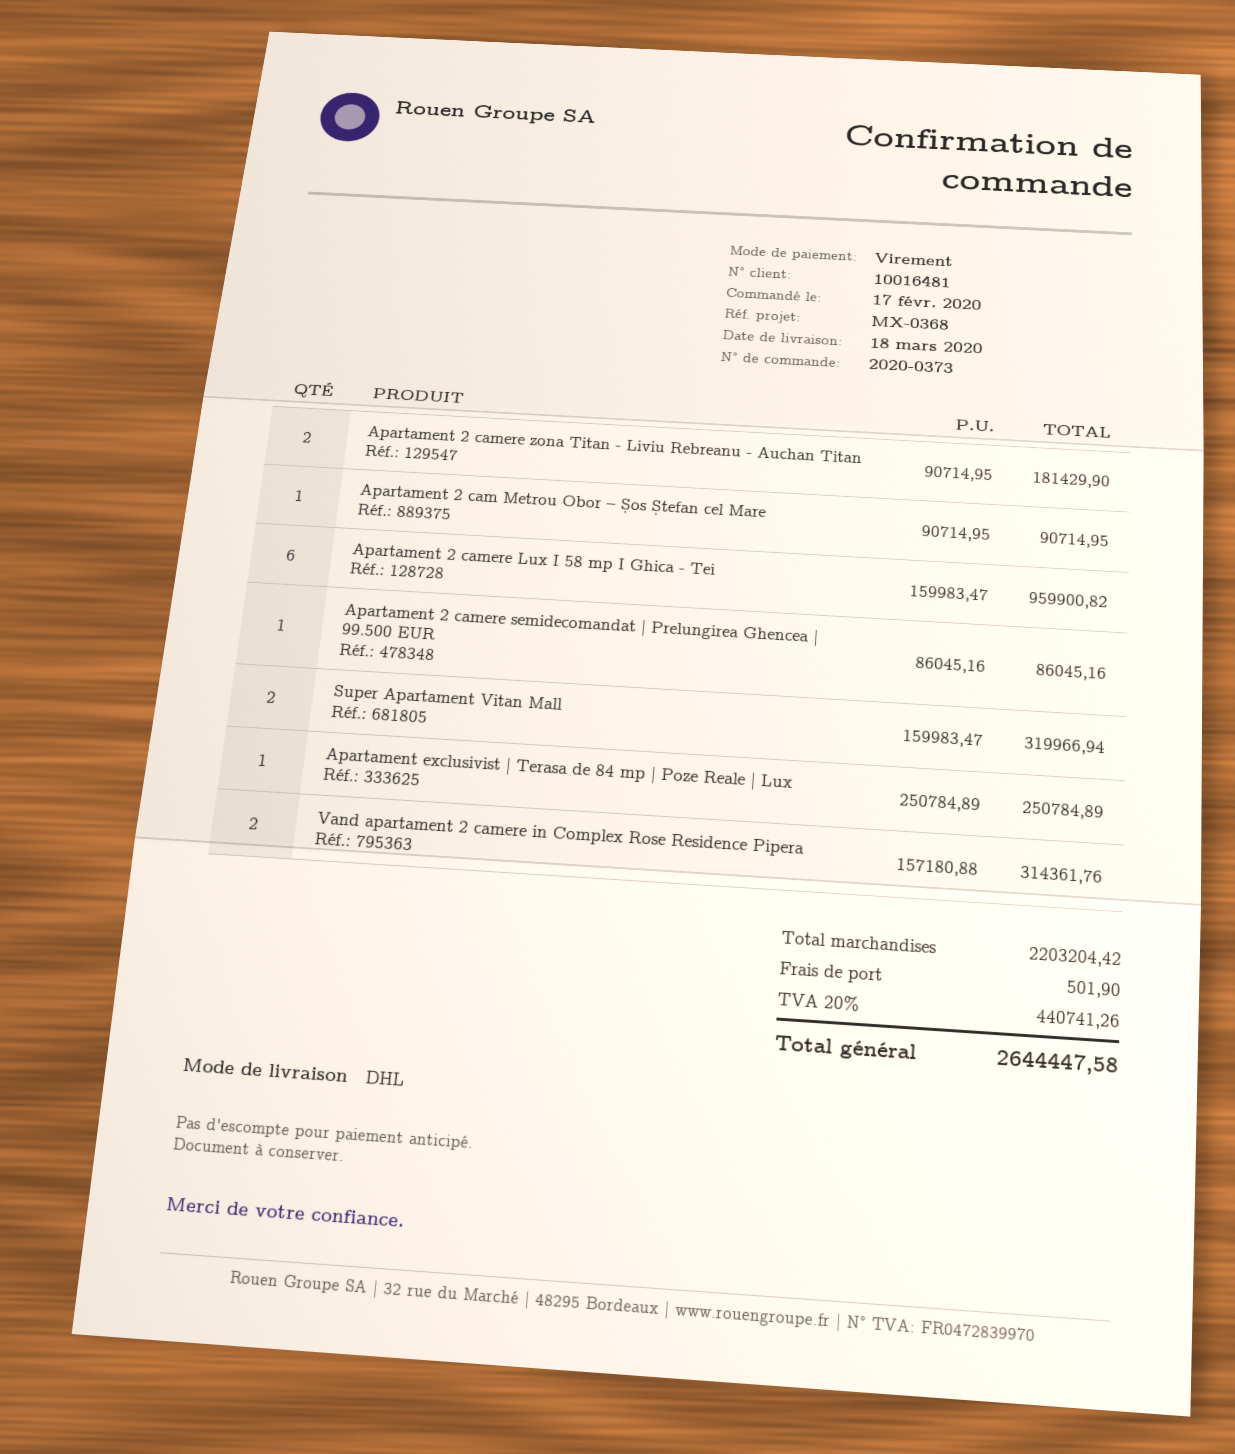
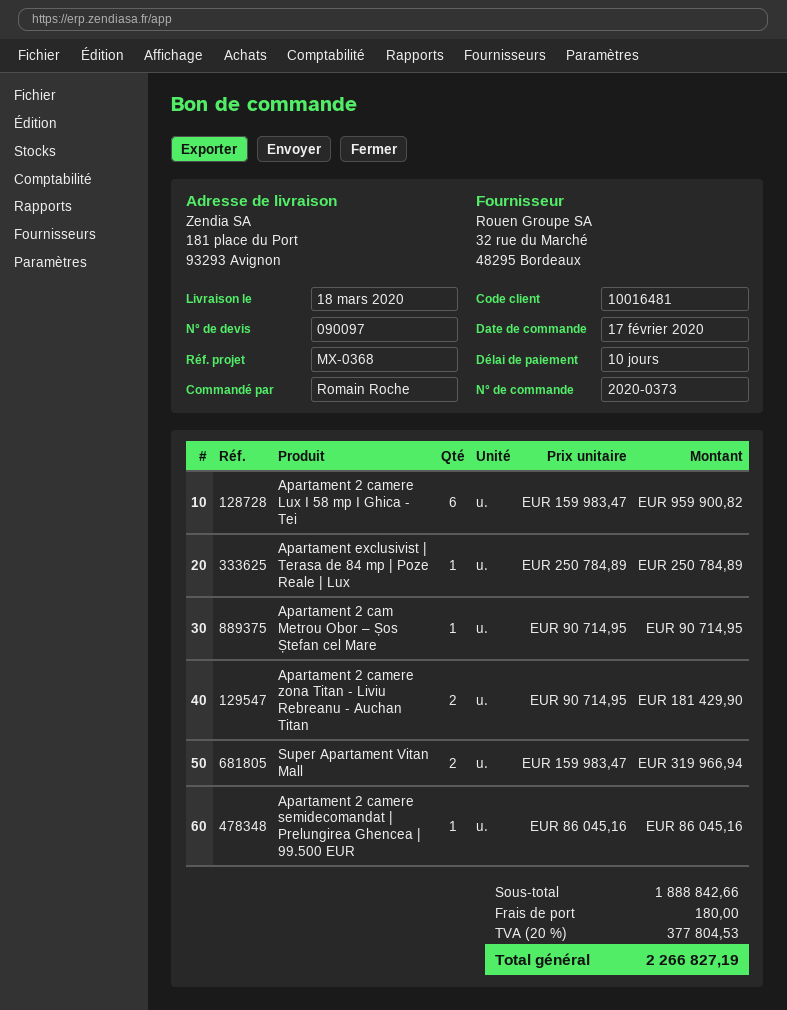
Vand apartament 2 camere in Complex Rose Residence Pipera: 2 x 157180.88 = 314361.76 -> none
subtotal: 2203204.42 -> 1888842.66
shipping: 501.90 -> 180.00
tax: 20% = 440741.26 -> 20% = 377804.53
total: 2644447.58 -> 2266827.19

